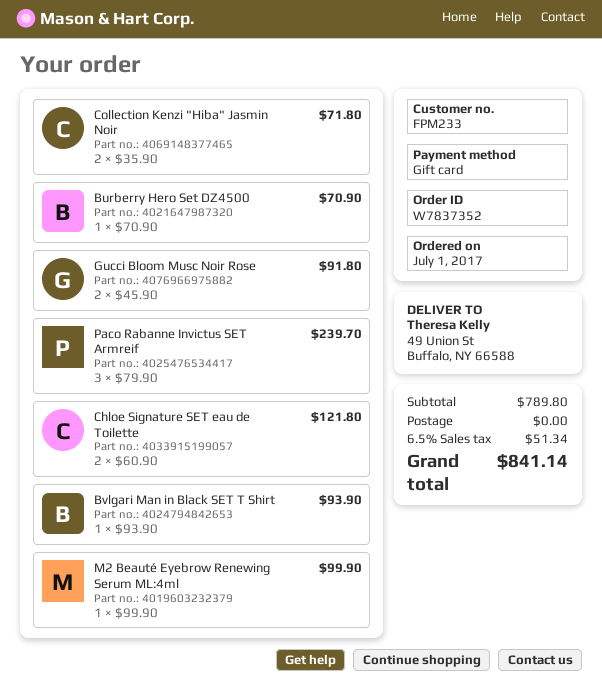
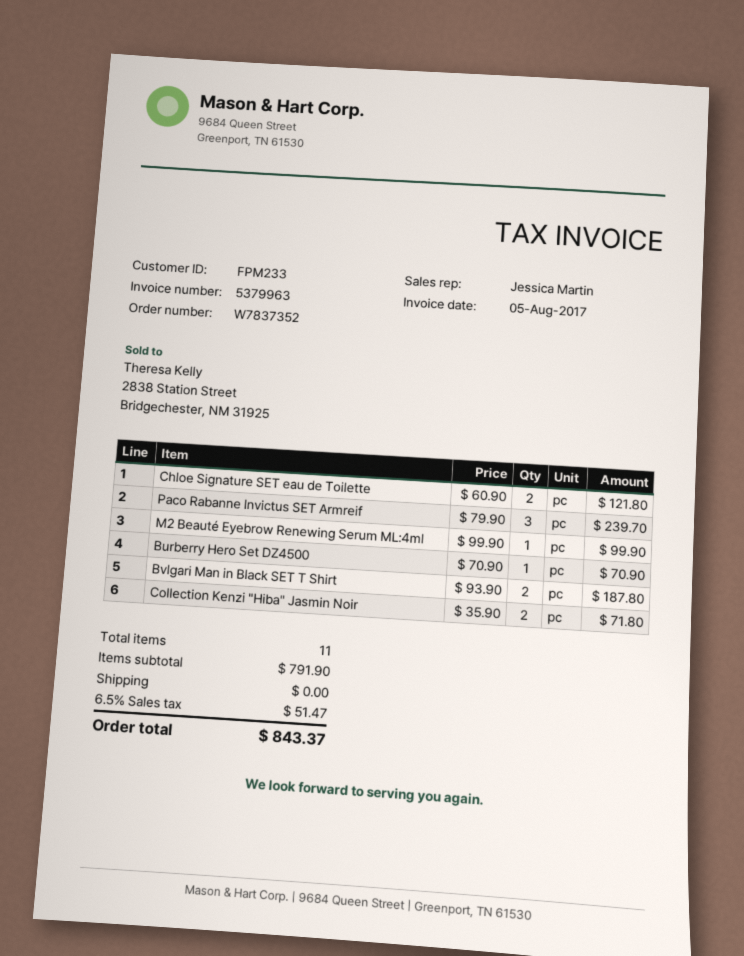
Gucci Bloom Musc Noir Rose: 2 x 45.90 = 91.80 -> none
Bvlgari Man in Black SET T Shirt: 1 x 93.90 = 93.90 -> 2 x 93.90 = 187.80
subtotal: 789.80 -> 791.90
tax: 6.5% = 51.34 -> 6.5% = 51.47
total: 841.14 -> 843.37

